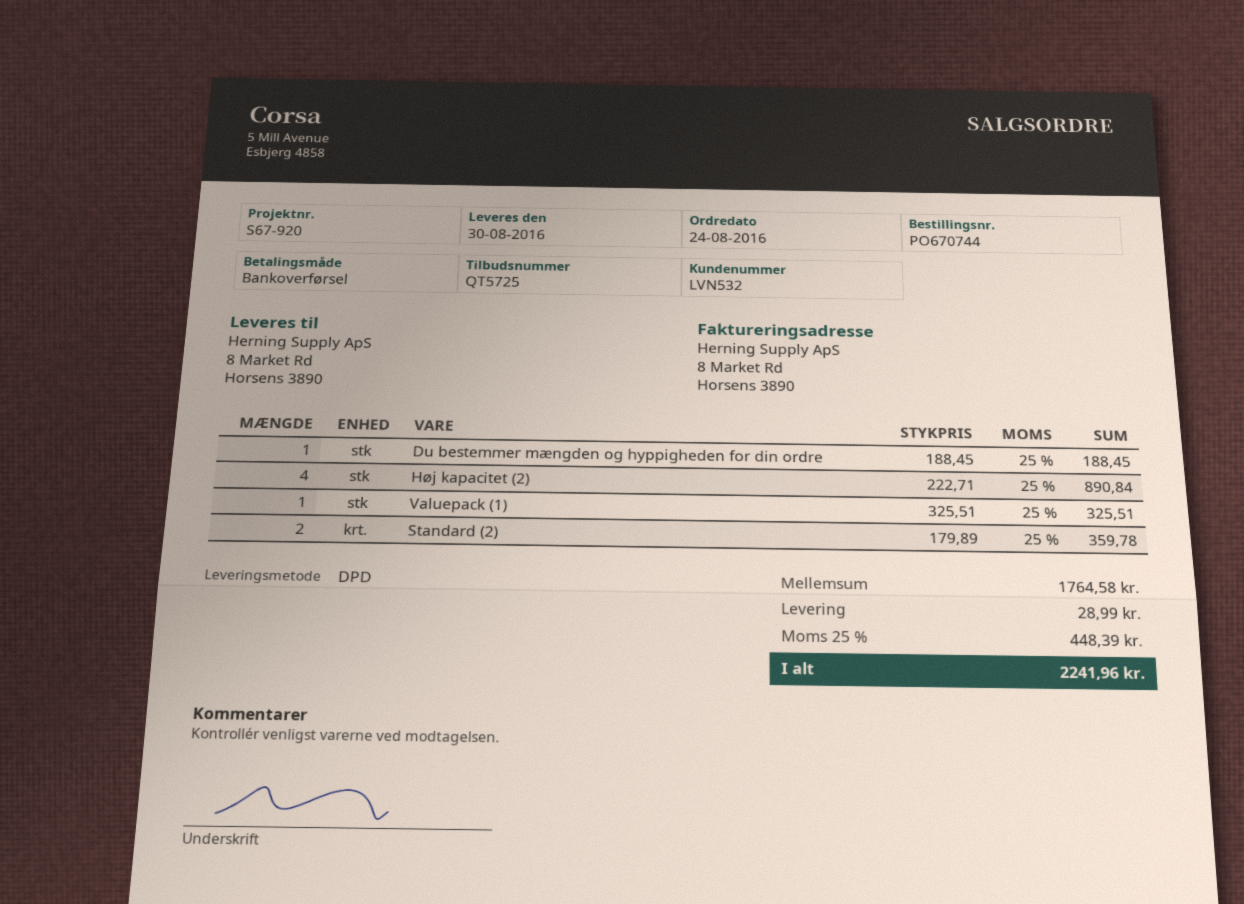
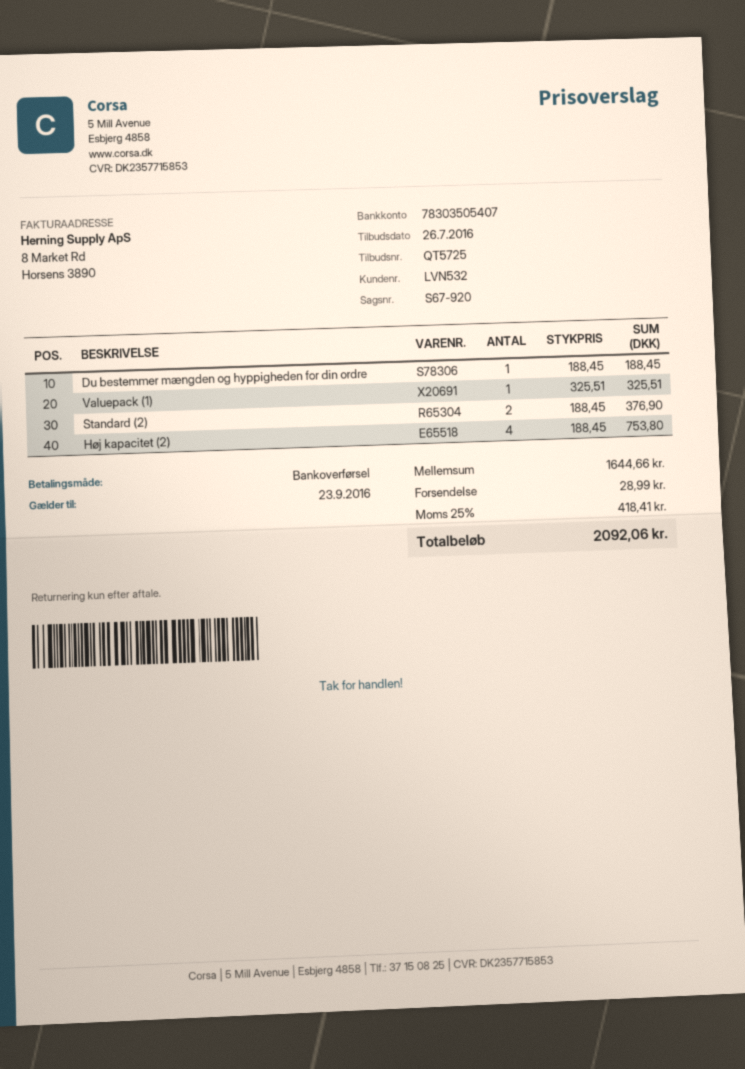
Høj kapacitet (2): 4 x 222.71 = 890.84 -> 4 x 188.45 = 753.80
Standard (2): 2 x 179.89 = 359.78 -> 2 x 188.45 = 376.90
subtotal: 1764.58 -> 1644.66
tax: 25% = 448.39 -> 25% = 418.41
total: 2241.96 -> 2092.06

